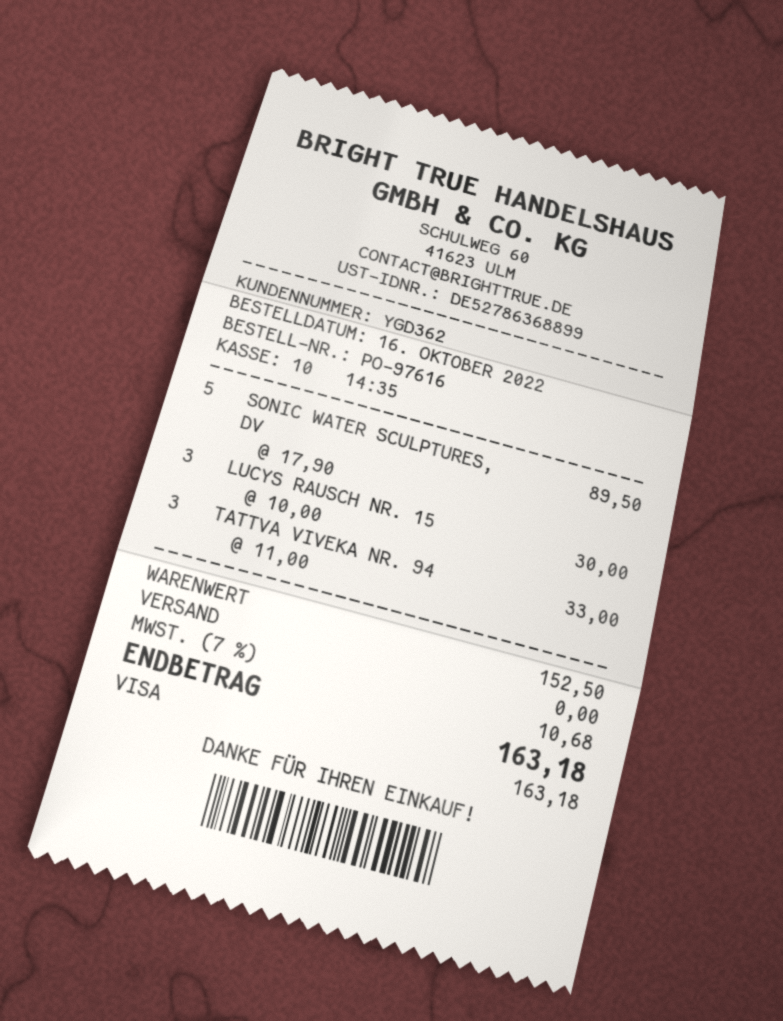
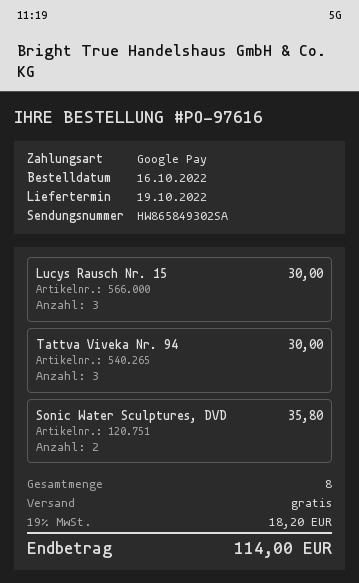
payment method: Visa -> Google Pay
SONIC WATER SCULPTURES, DV: 5 for 89.50 -> 2 for 35.80
TATTVA VIVEKA NR. 94: 3 for 33.00 -> 3 for 30.00
tax: 7% = 10.68 -> 19% = 18.20
total: 163.18 -> 114.00

